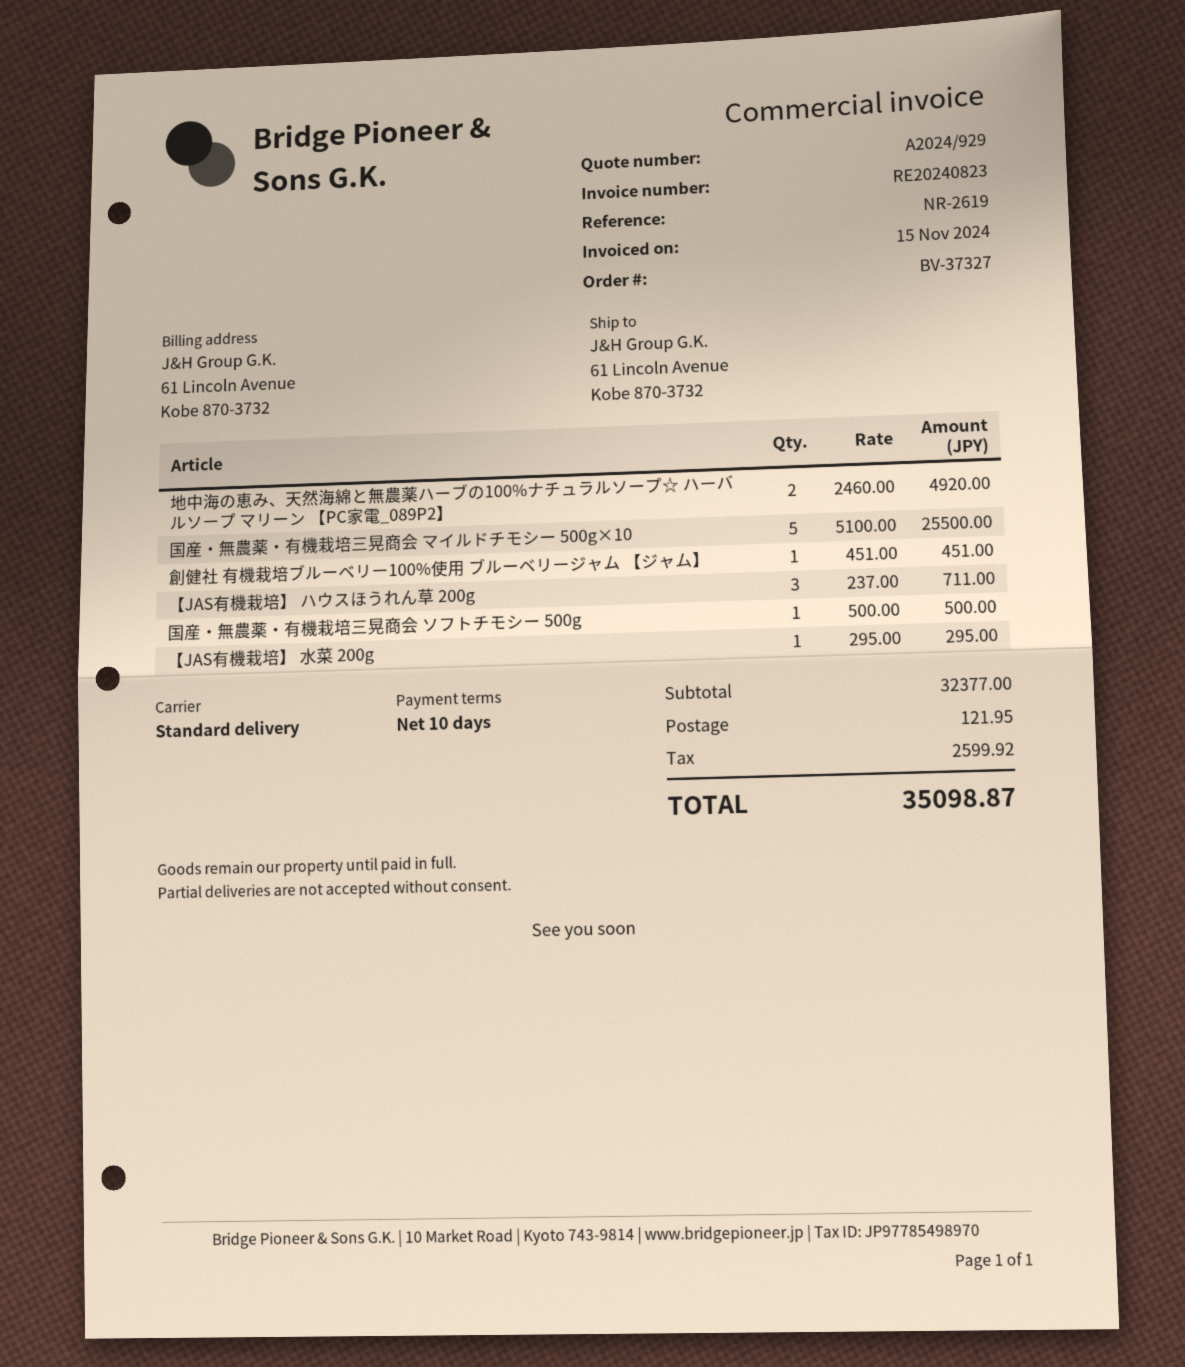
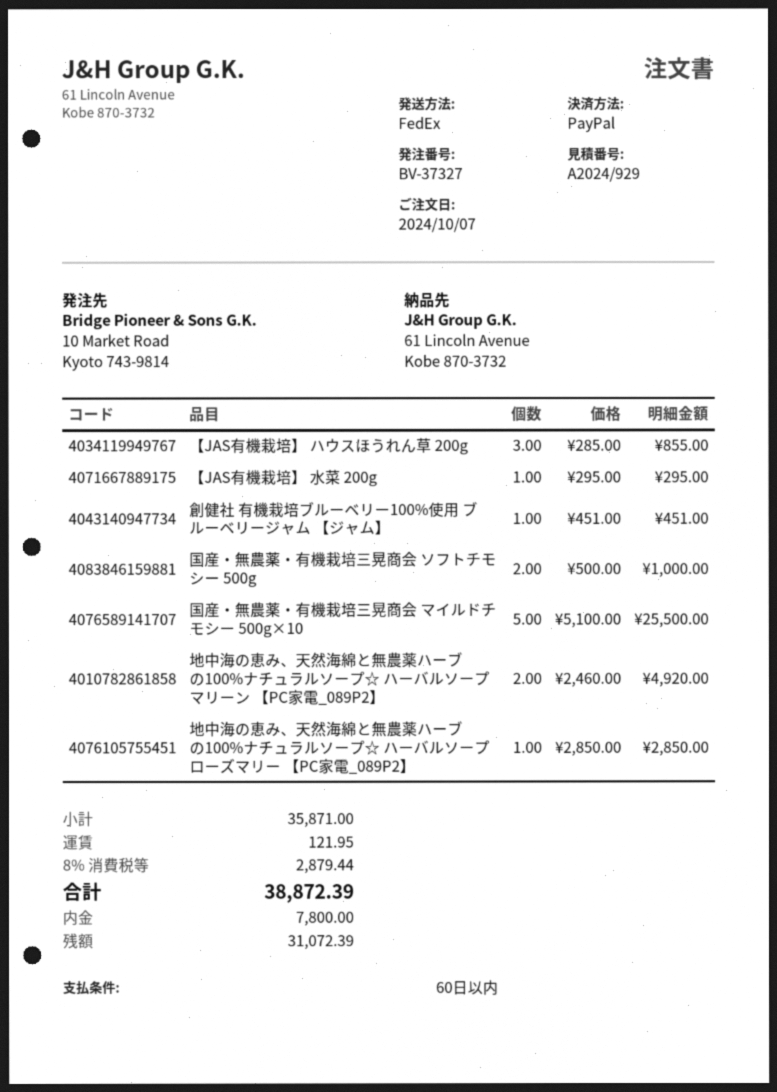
payment terms: 10 days -> 60 days
shipping method: standard -> FedEx
【JAS有機栽培】 ハウスほうれん草 200g: 3 x 237.00 = 711.00 -> 3 x 285.00 = 855.00
国産・無農薬・有機栽培三晃商会 ソフトチモシー 500g: 1 x 500.00 = 500.00 -> 2 x 500.00 = 1000.00
地中海の恵み、天然海綿と無農薬ハーブの100%ナチュラルソープ☆ ハーバルソープ ローズマリー 【PC家電_089P2】: none -> 1 x 2850.00 = 2850.00
subtotal: 32377.00 -> 35871.00
tax: 2599.92 -> 2879.44
total: 35098.87 -> 38872.39

